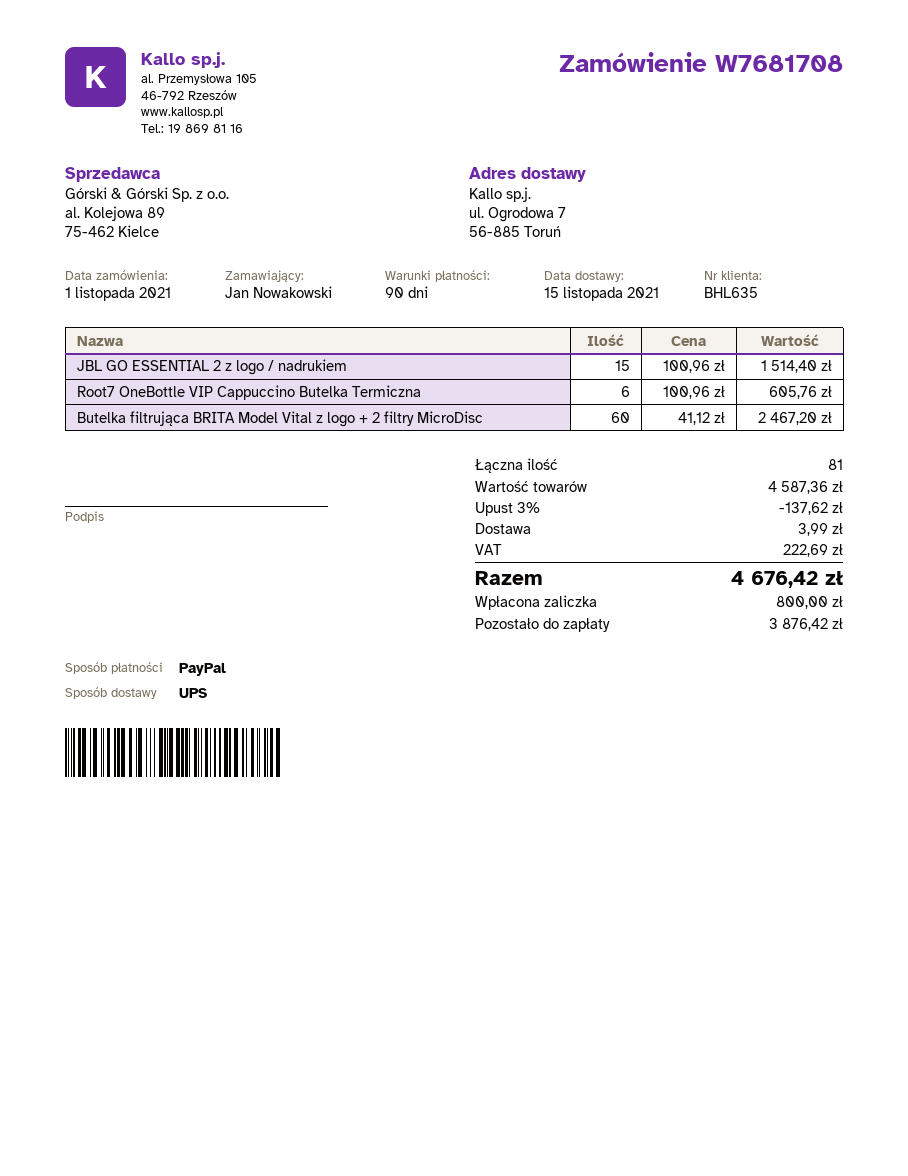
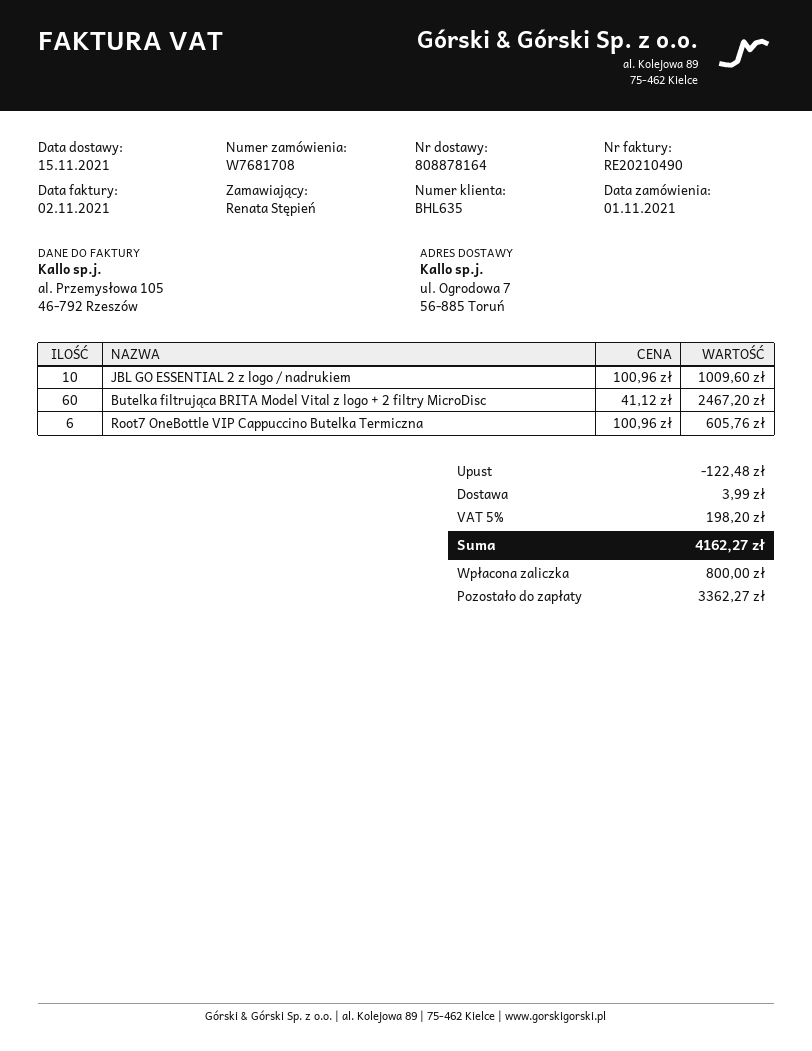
ordered by: Jan Nowakowski -> Renata Stępień
JBL GO ESSENTIAL 2 z logo / nadrukiem: 15 x 100.96 = 1514.40 -> 10 x 100.96 = 1009.60
discount: 137.62 -> 122.48
tax: 222.69 -> 198.20
total: 4676.42 -> 4162.27
balance: 3876.42 -> 3362.27

